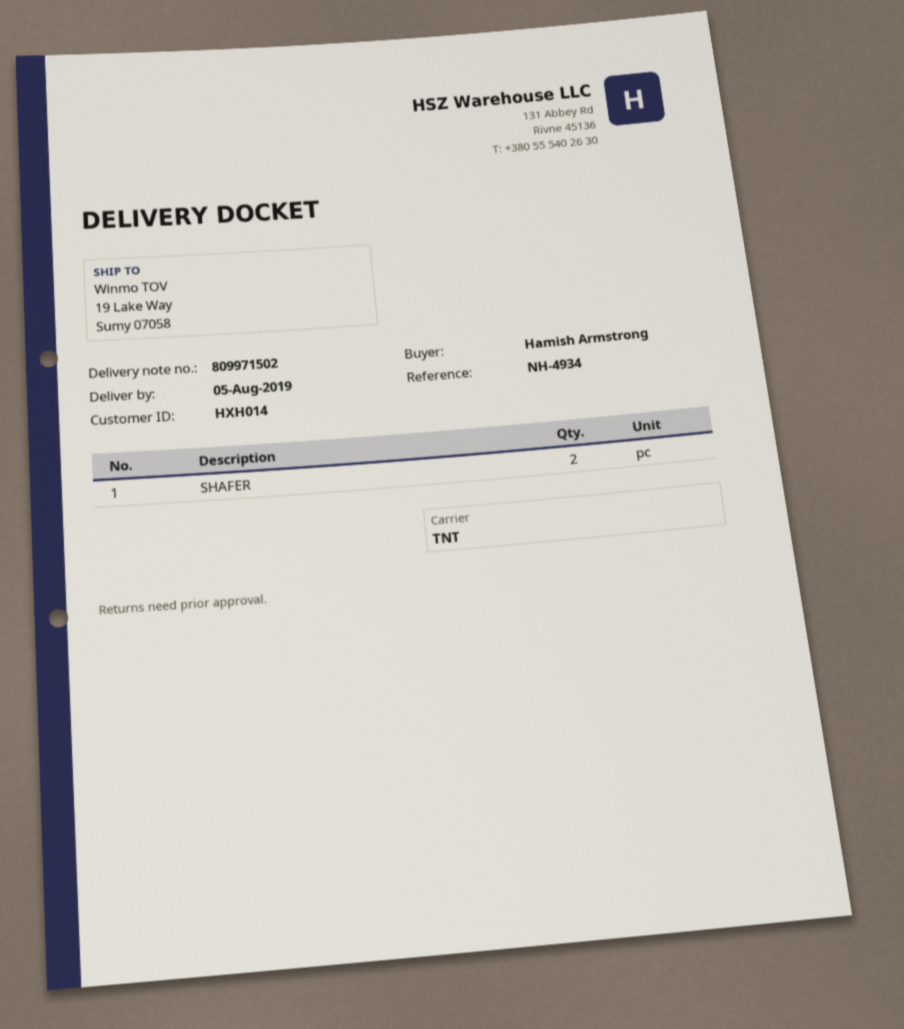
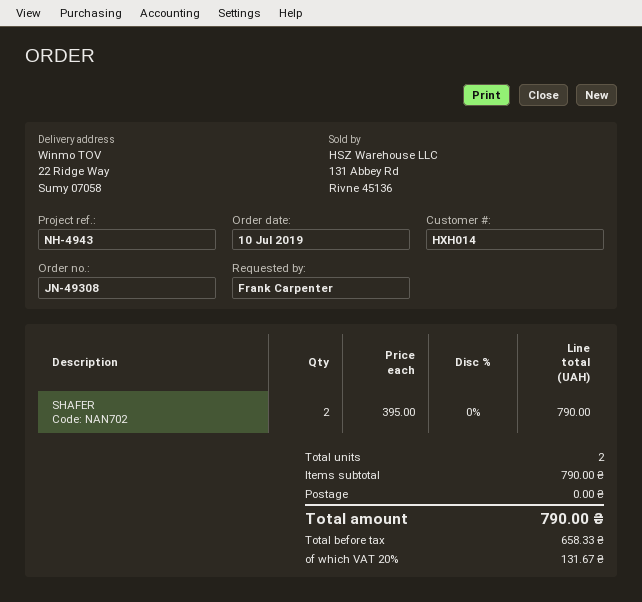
reference: NH-4934 -> NH-4943
ordered by: Hamish Armstrong -> Frank Carpenter
ship to: 19 Lake Way, Sumy 07058 -> 22 Ridge Way, Sumy 07058

